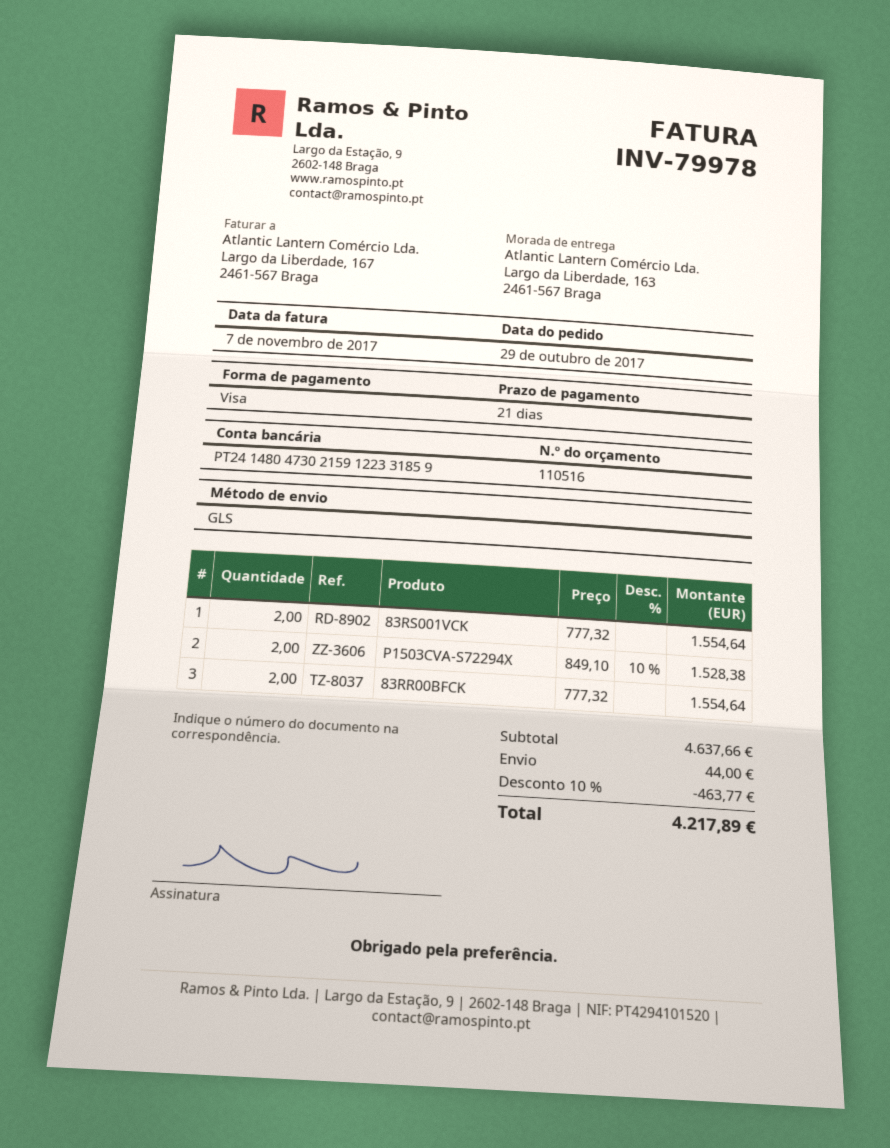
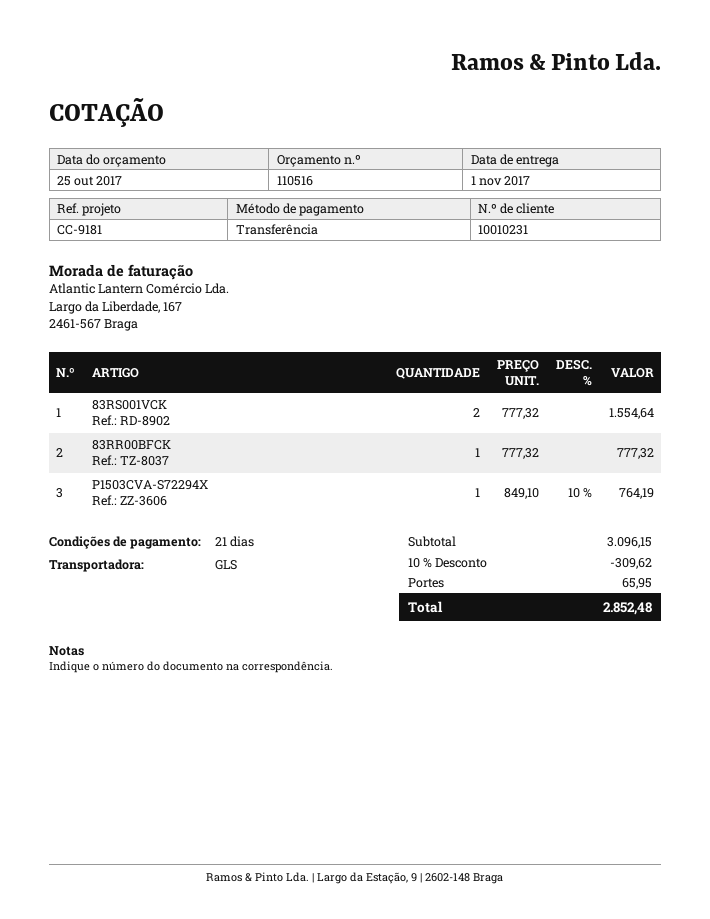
payment method: Visa -> bank transfer
P1503CVA-S72294X: 2 x 849.10 - 10% = 1528.38 -> 1 x 849.10 - 10% = 764.19
83RR00BFCK: 2 x 777.32 = 1554.64 -> 1 x 777.32 = 777.32
subtotal: 4637.66 -> 3096.15
discount: 10% = 463.77 -> 10% = 309.62
shipping: 44.00 -> 65.95
total: 4217.89 -> 2852.48

